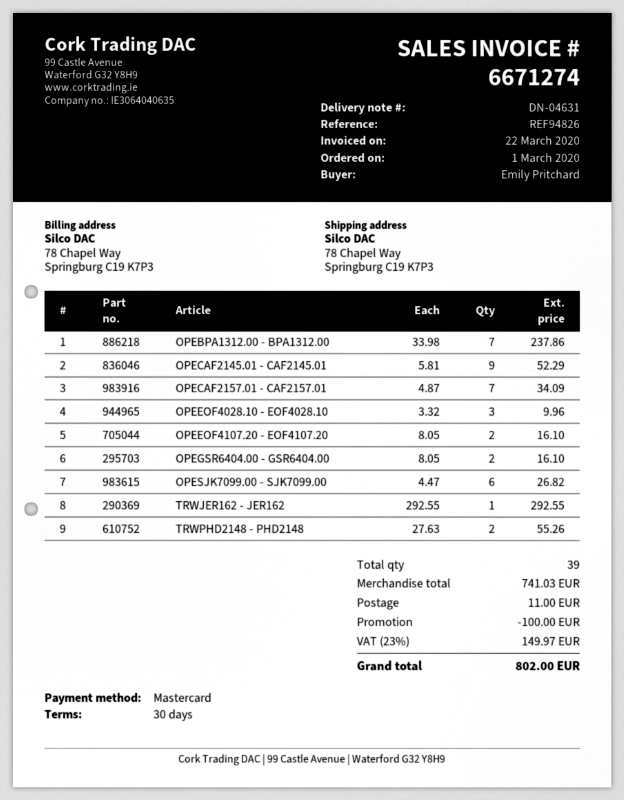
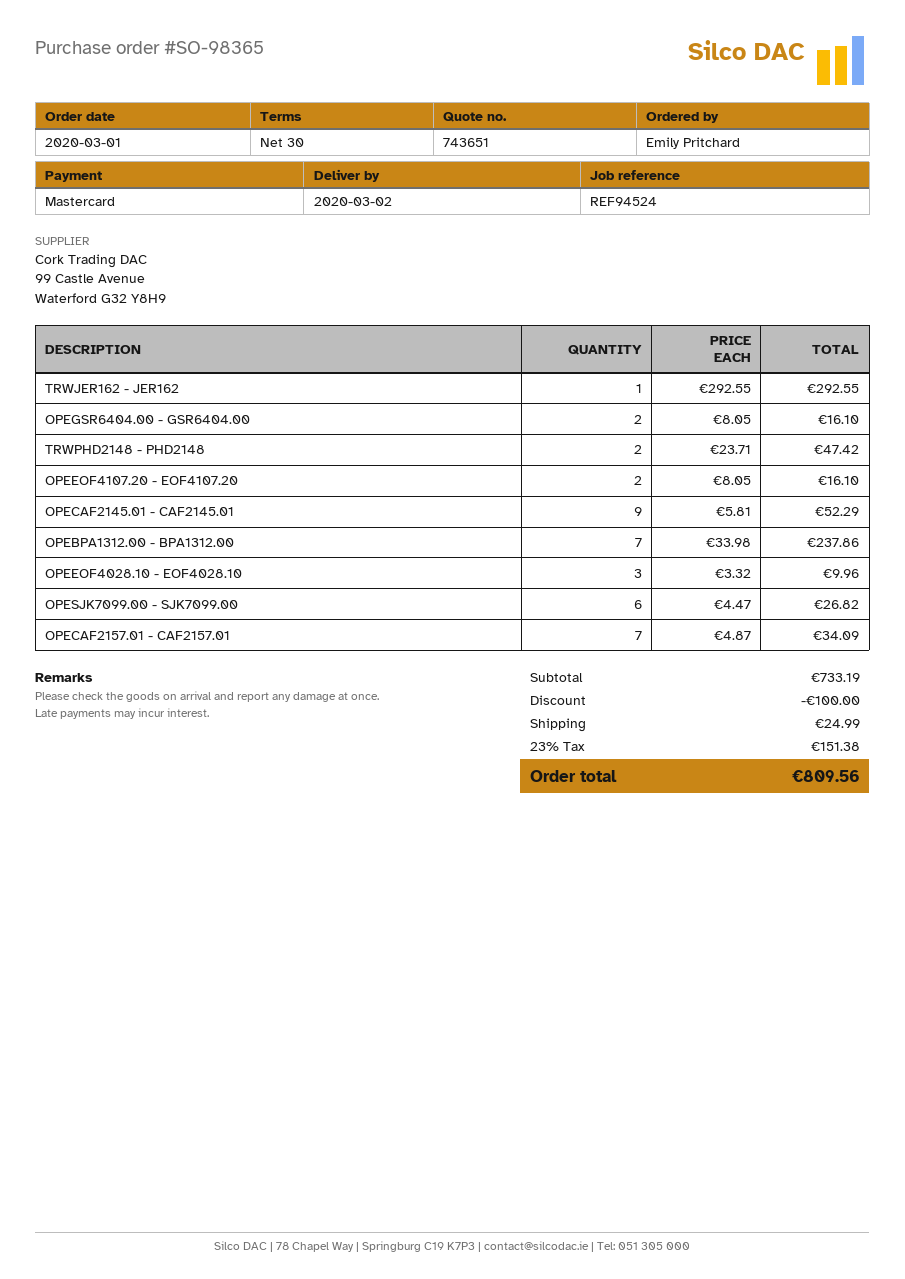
reference: REF94826 -> REF94524
TRWPHD2148 - PHD2148: 2 x 27.63 = 55.26 -> 2 x 23.71 = 47.42
subtotal: 741.03 -> 733.19
shipping: 11.00 -> 24.99
tax: 23% = 149.97 -> 23% = 151.38
total: 802.00 -> 809.56

